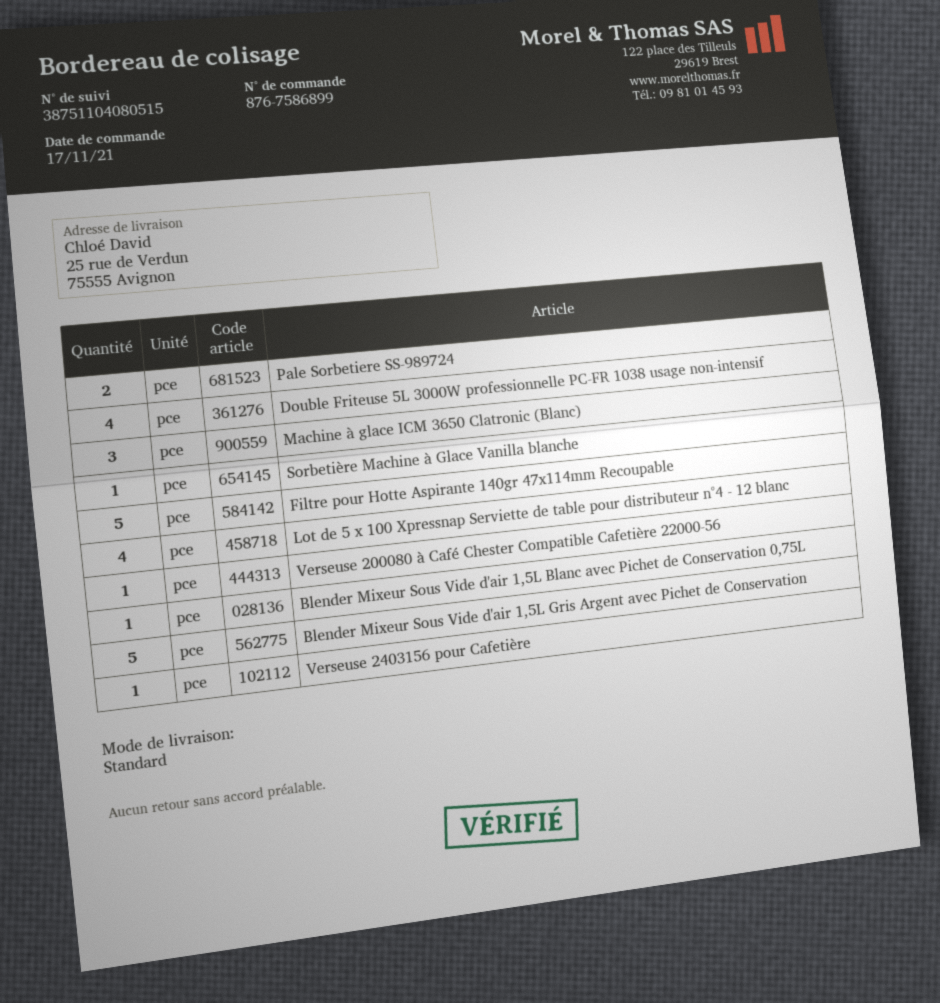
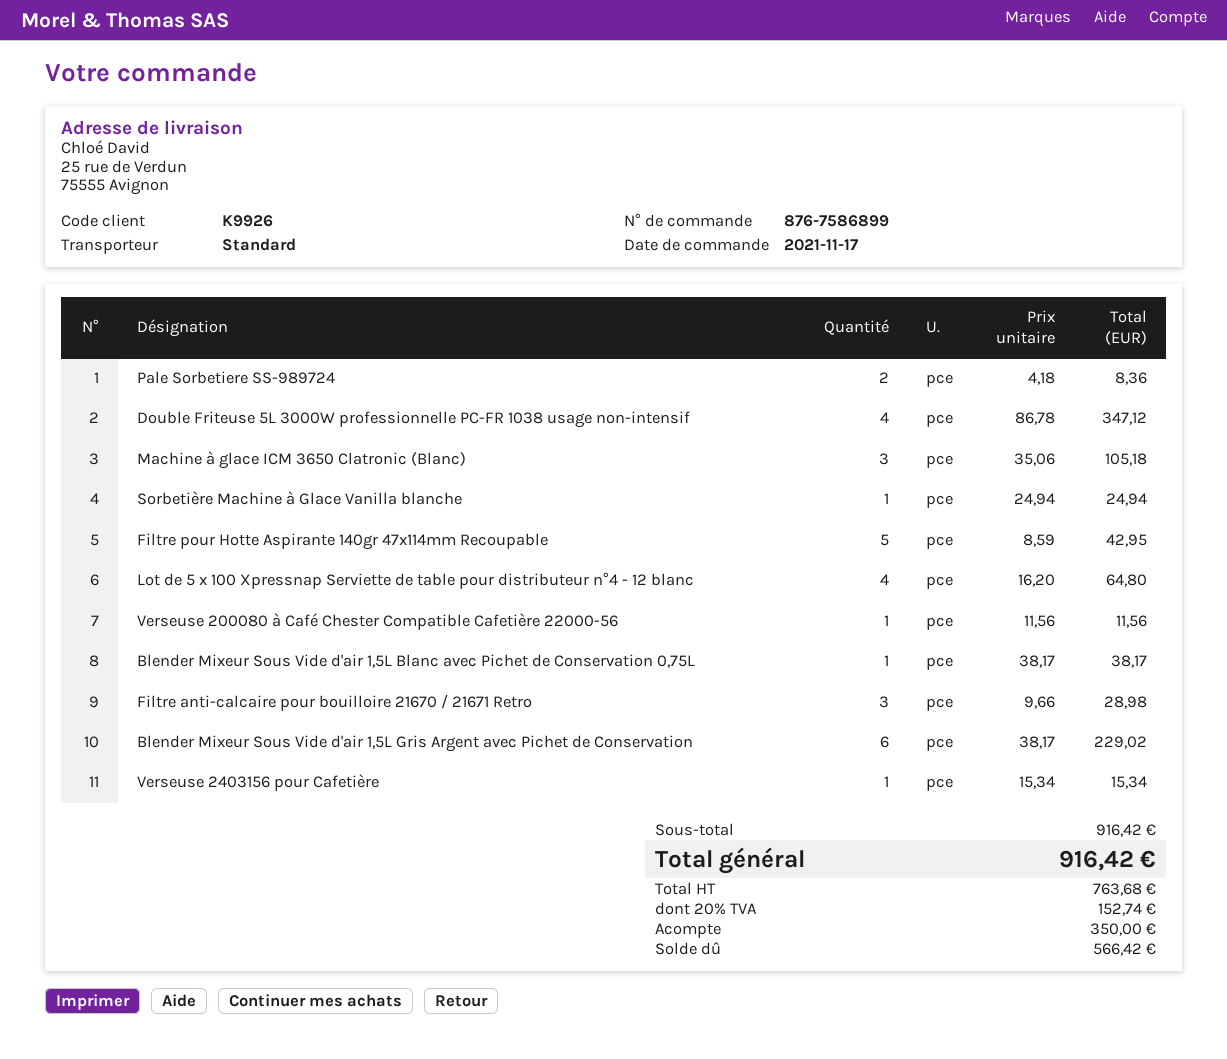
Blender Mixeur Sous Vide d'air 1,5L Gris Argent avec Pichet de Conservation: 5 -> 6
Filtre anti-calcaire pour bouilloire 21670 / 21671 Retro: none -> 3

